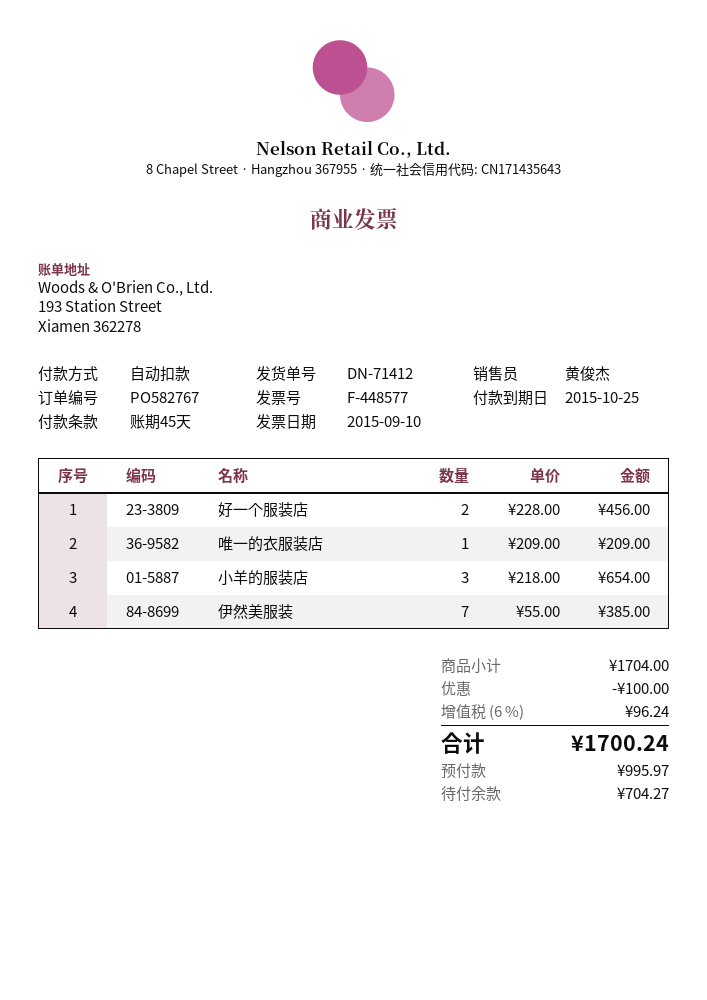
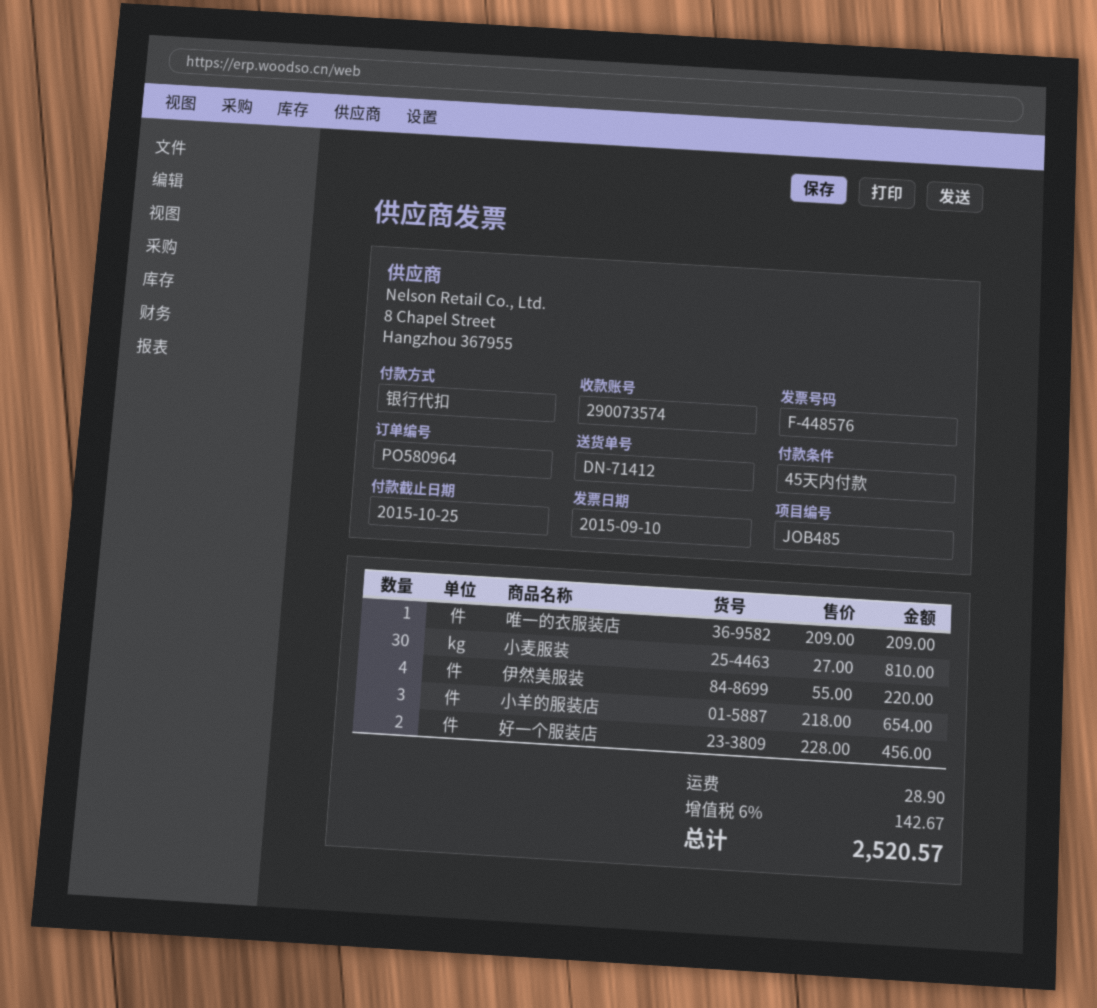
order number: PO582767 -> PO580964
invoice number: F-448577 -> F-448576
伊然美服装: 7 x 55.00 = 385.00 -> 4 x 55.00 = 220.00
小麦服装: none -> 30 x 27.00 = 810.00
discount: 100.00 -> none
shipping: none -> 28.90
tax: 6% = 96.24 -> 6% = 142.67
total: 1700.24 -> 2520.57

